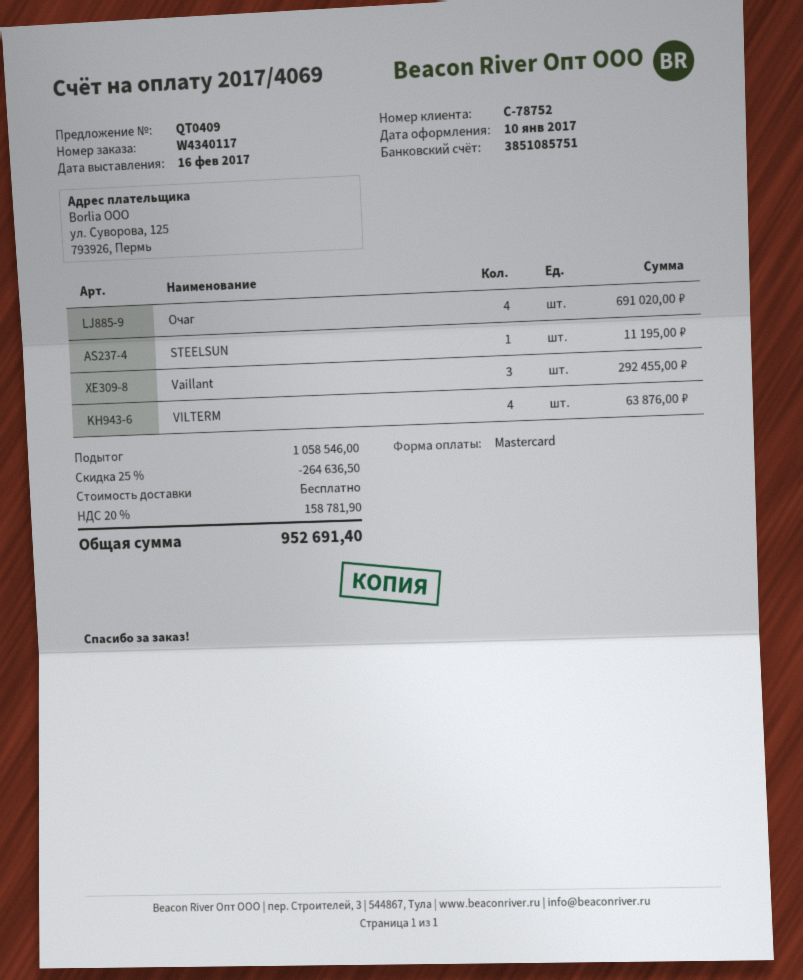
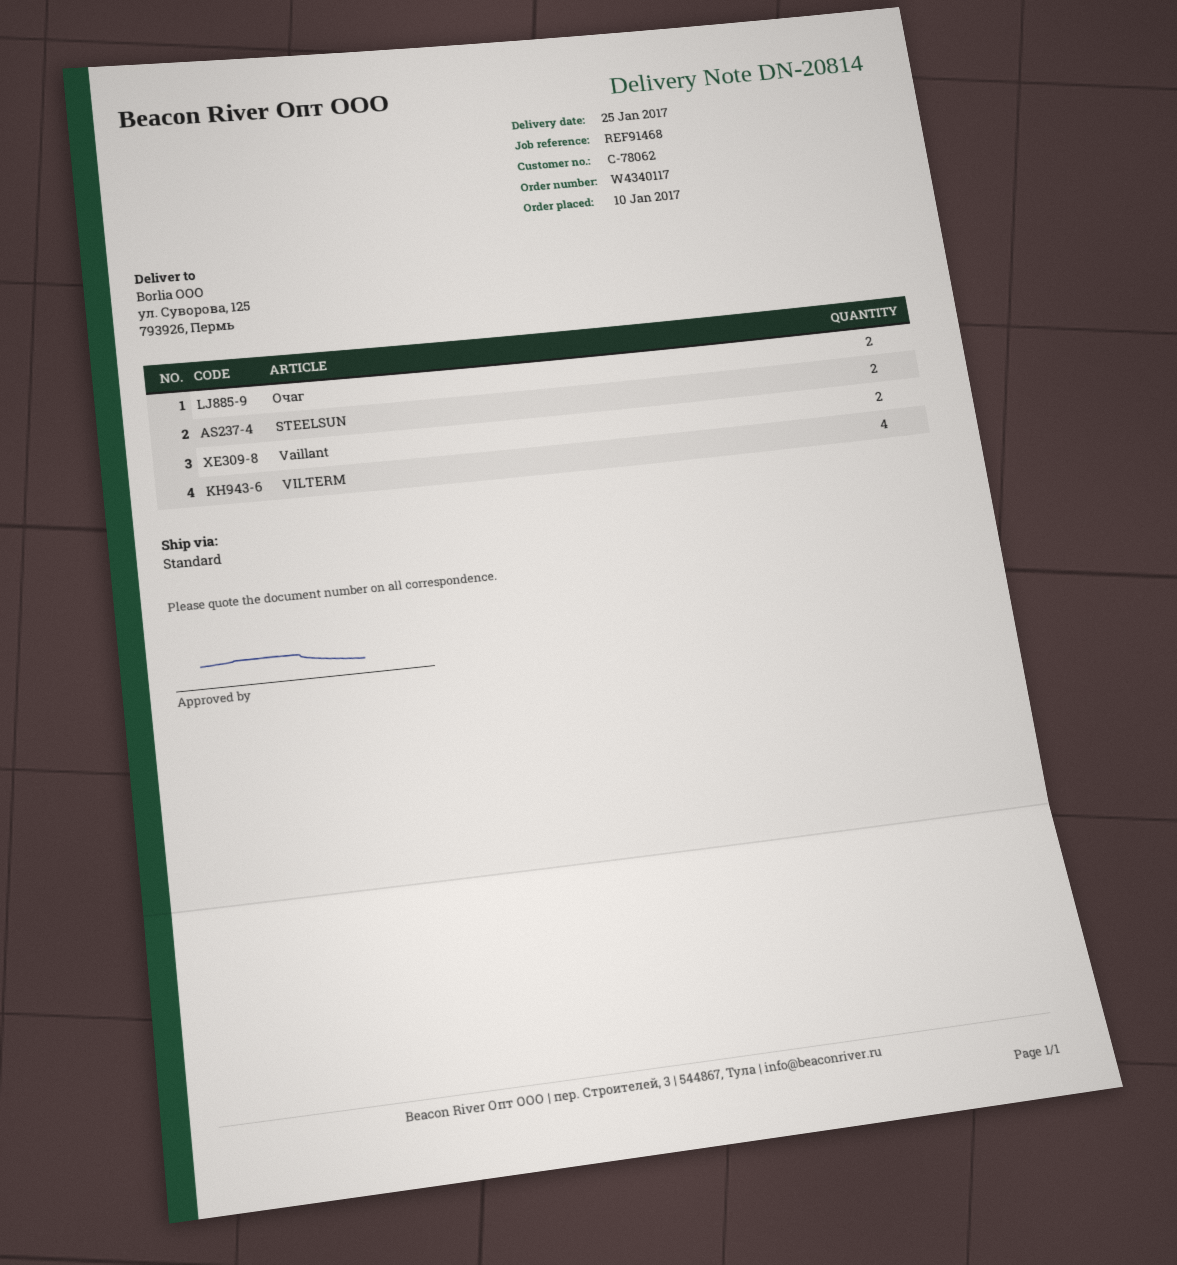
customer number: C-78752 -> C-78062
Очаг: 4 -> 2
STEELSUN: 1 -> 2
Vaillant: 3 -> 2

